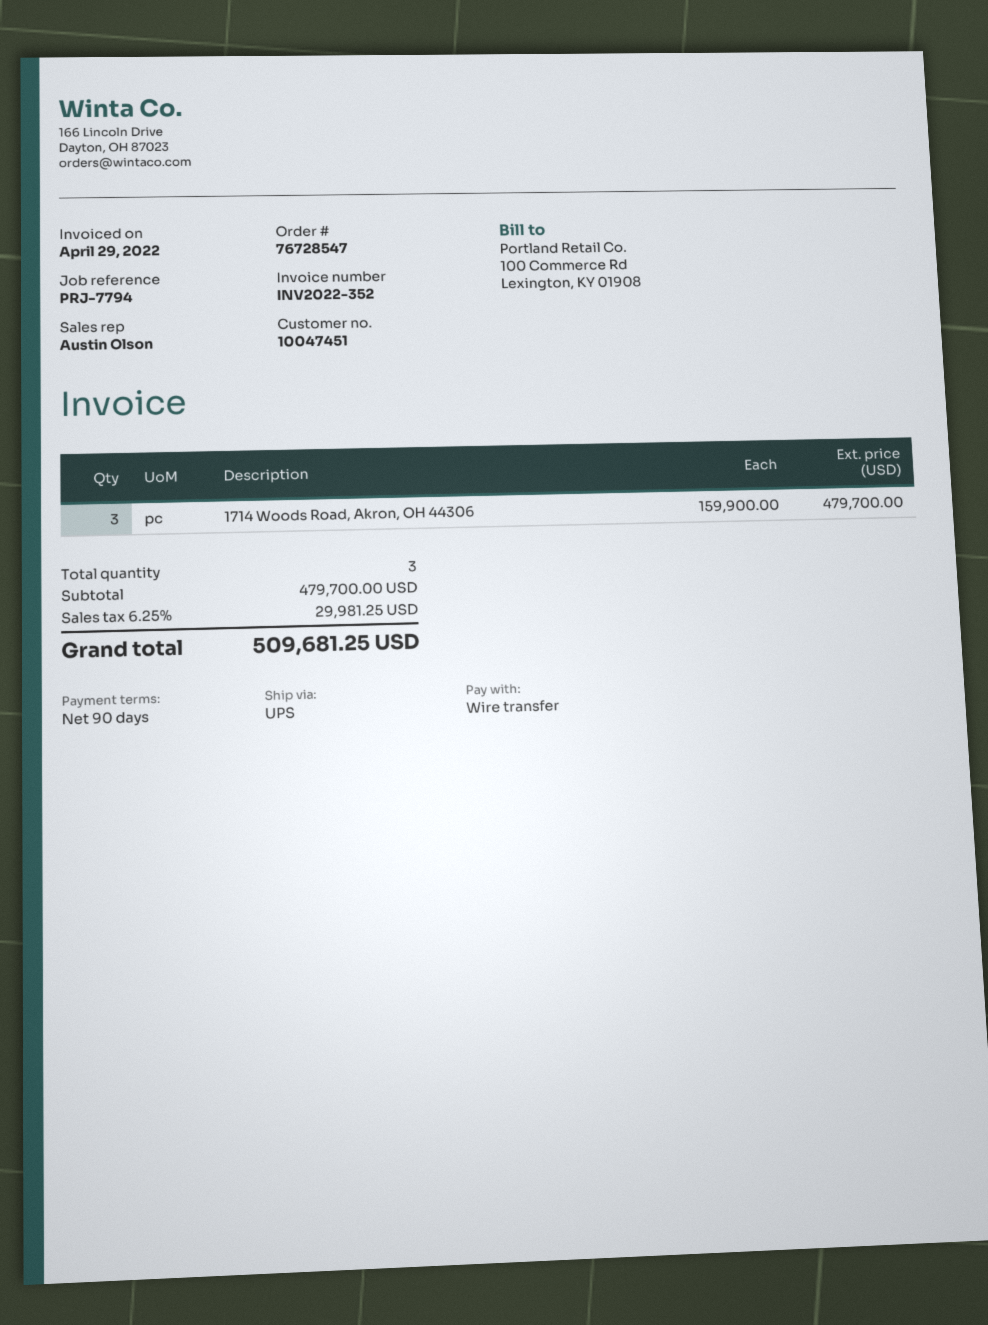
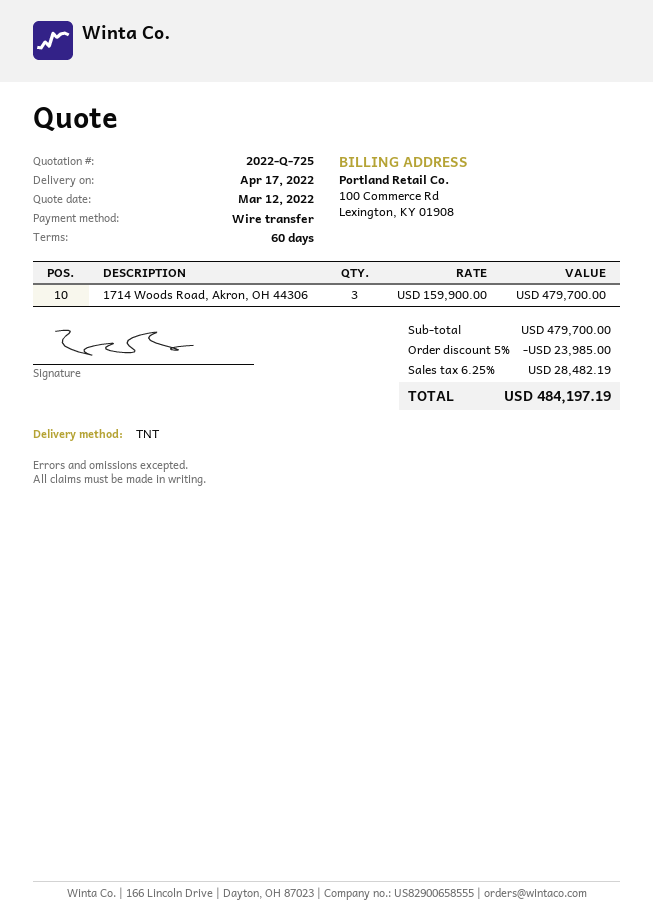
payment terms: 90 days -> 60 days
shipping method: UPS -> TNT
discount: none -> 5% = 23985.00
tax: 6.25% = 29981.25 -> 6.25% = 28482.19
total: 509681.25 -> 484197.19

